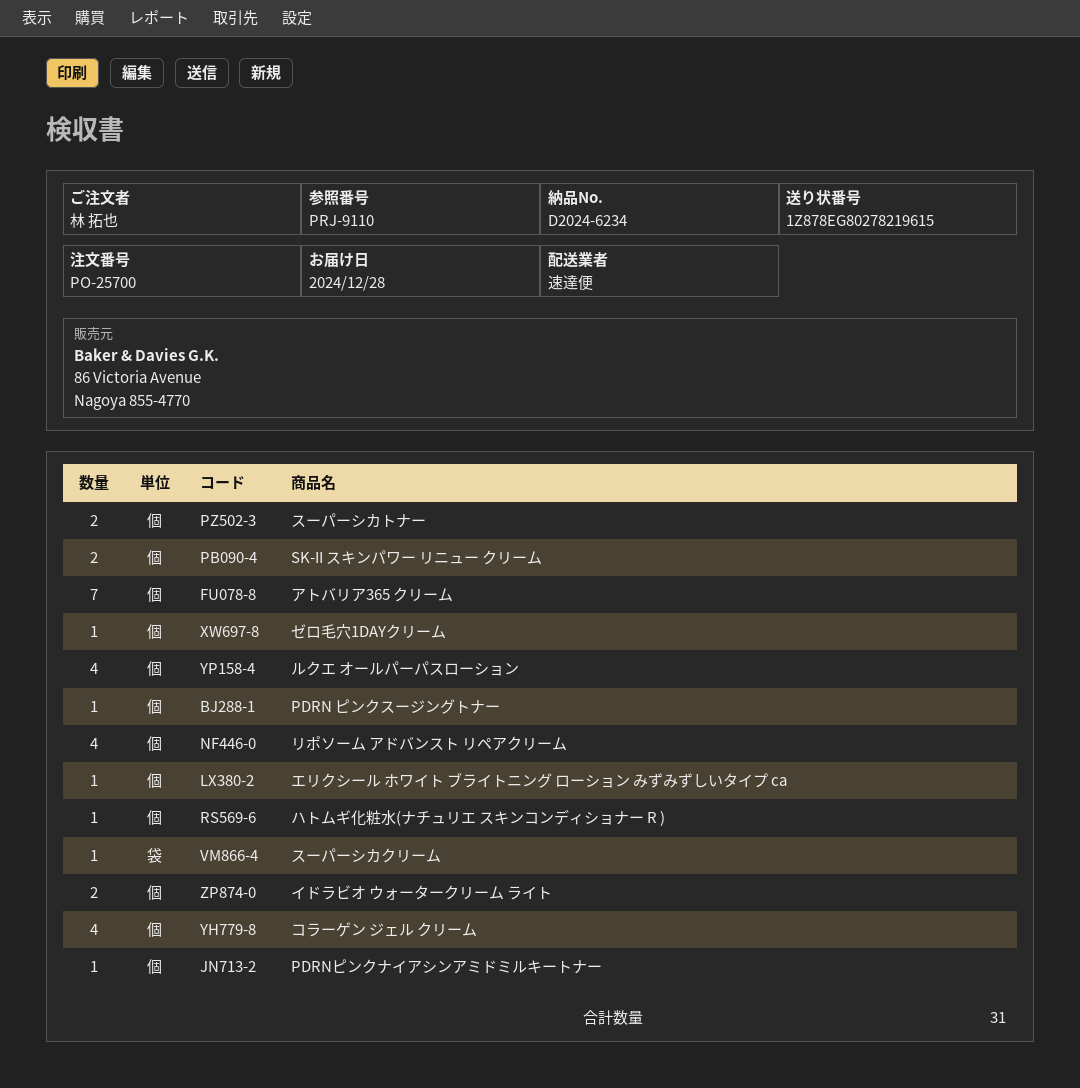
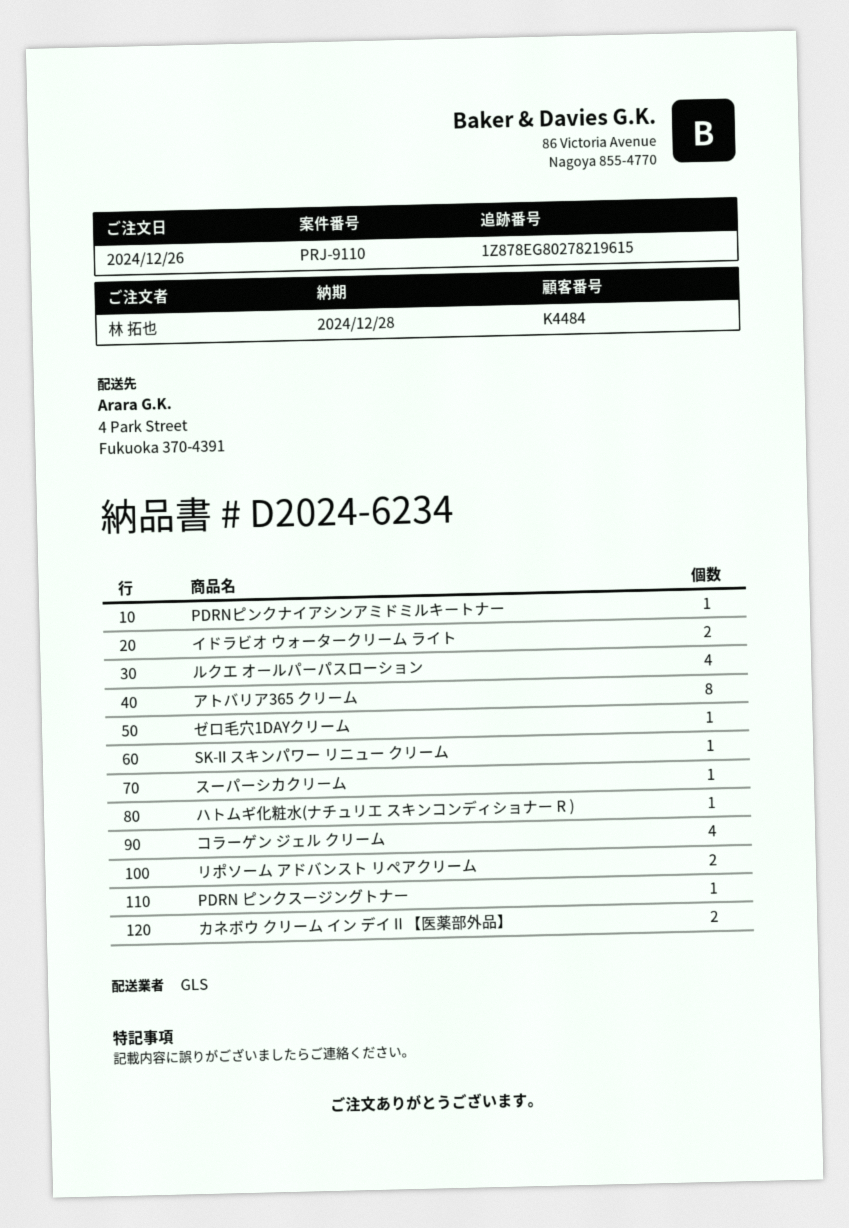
shipping method: express -> GLS
スーパーシカトナー: 2 -> none
SK-II スキンパワー リニュー クリーム: 2 -> 1
アトバリア365 クリーム: 7 -> 8
リポソーム アドバンスト リペアクリーム: 4 -> 2
エリクシール ホワイト ブライトニング ローション みずみずしいタイプ ca: 1 -> none
カネボウ クリーム イン デイⅡ【医薬部外品】: none -> 2

